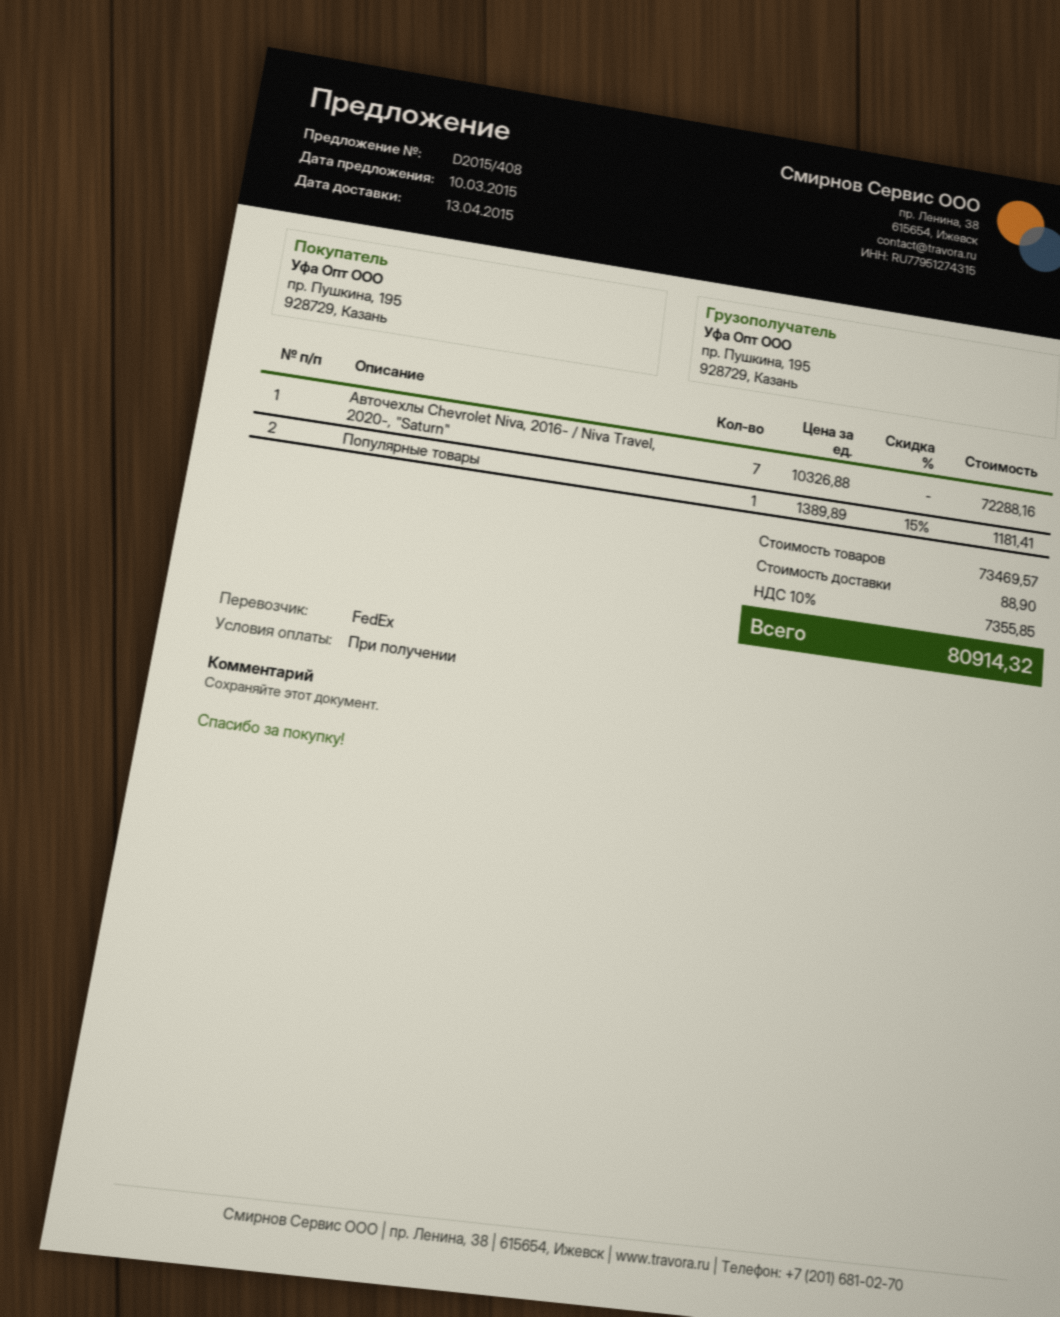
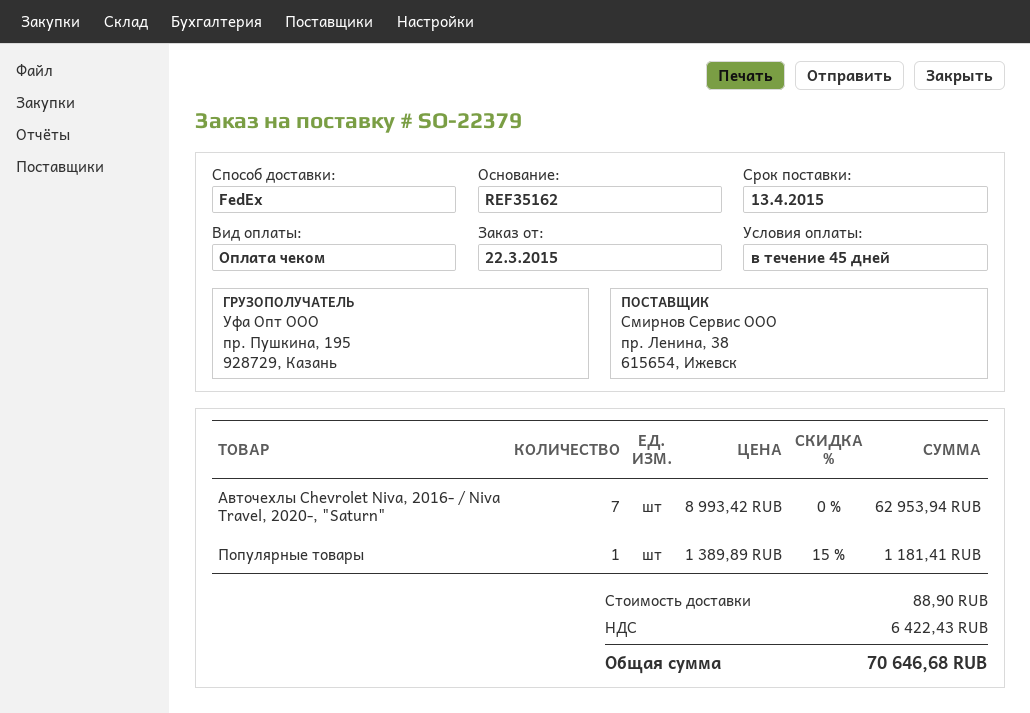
payment terms: on receipt -> 45 days
Авточехлы Chevrolet Niva, 2016- / Niva Travel, 2020-, "Saturn": 7 x 10326.88 = 72288.16 -> 7 x 8993.42 = 62953.94
tax: 7355.85 -> 6422.43
total: 80914.32 -> 70646.68

